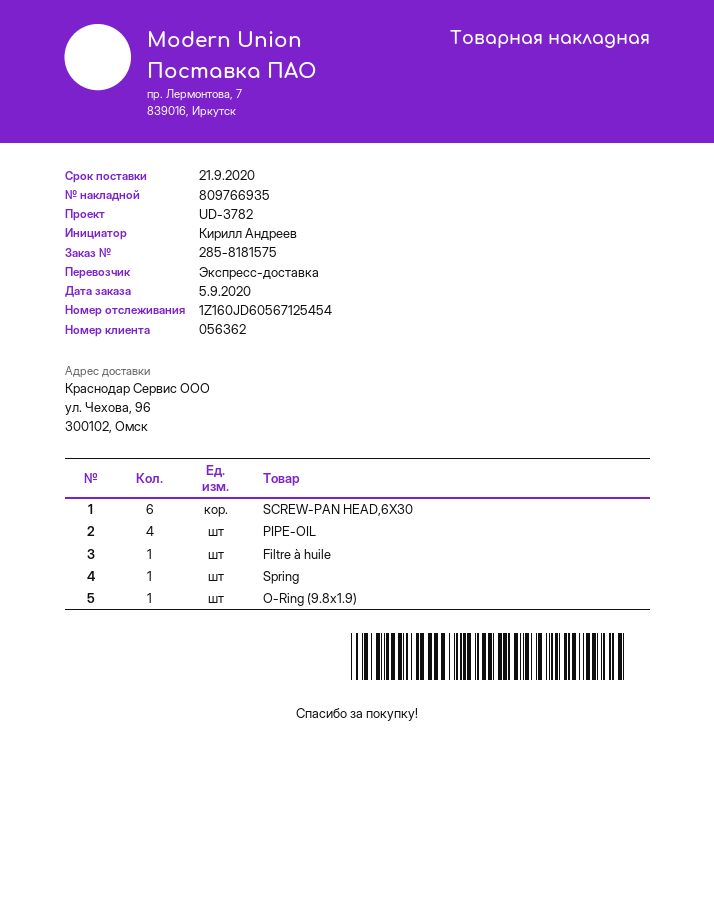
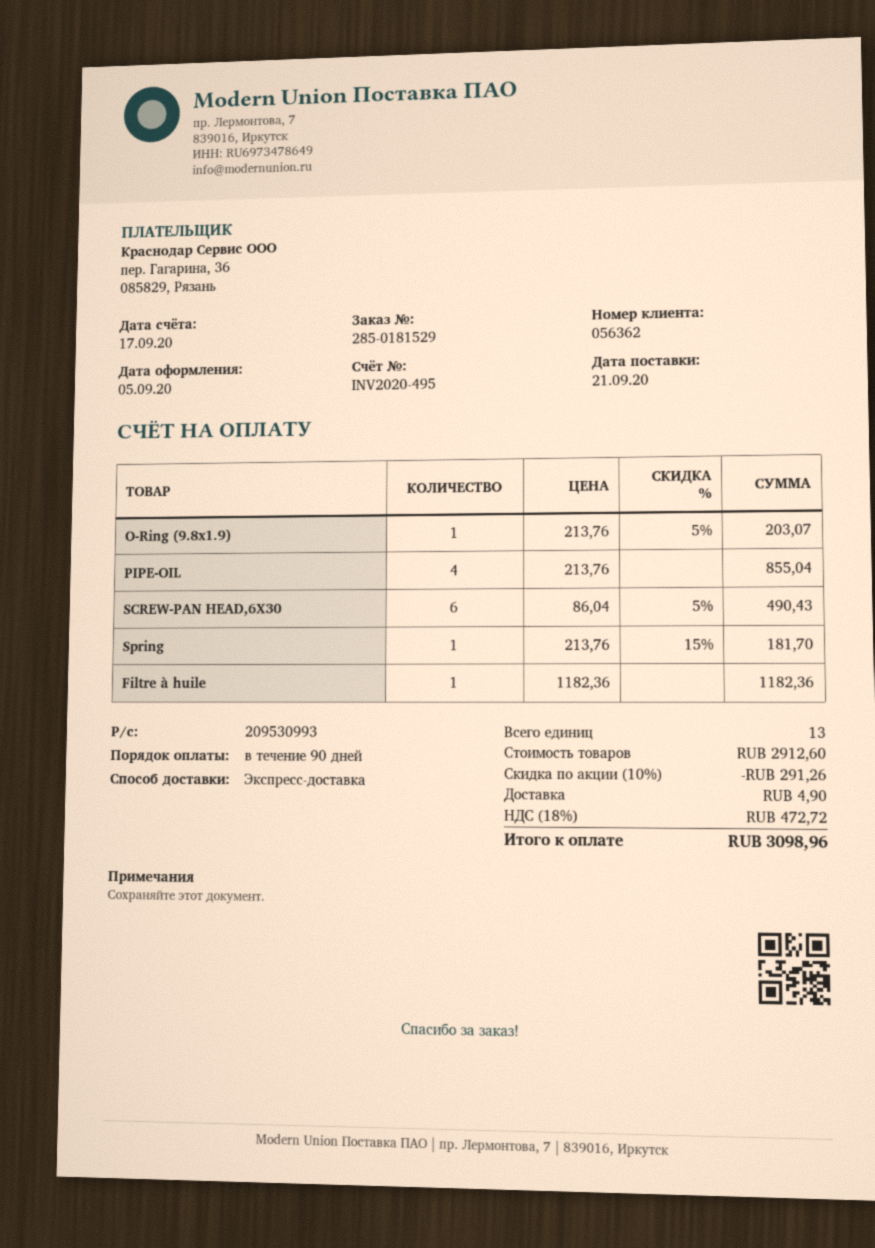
order number: 285-8181575 -> 285-0181529

